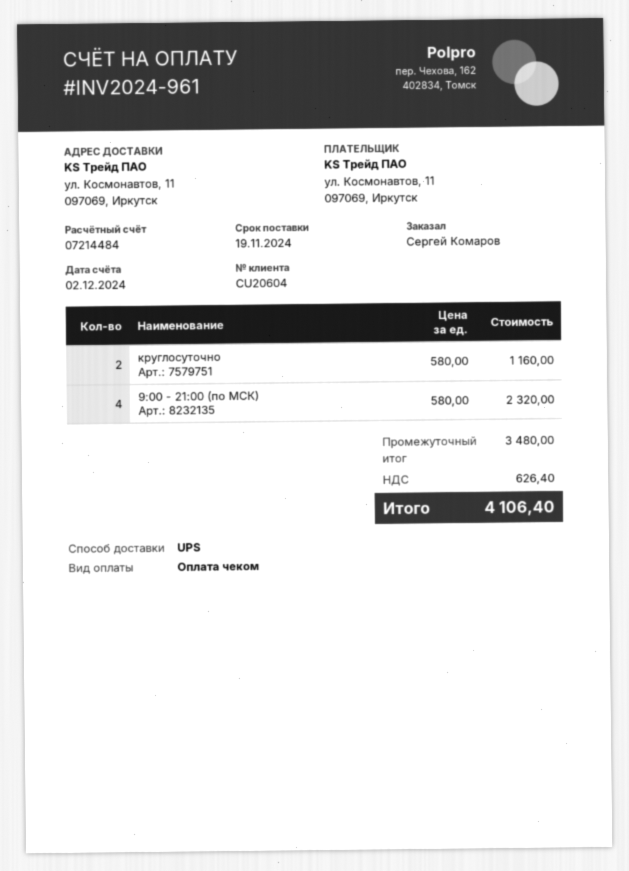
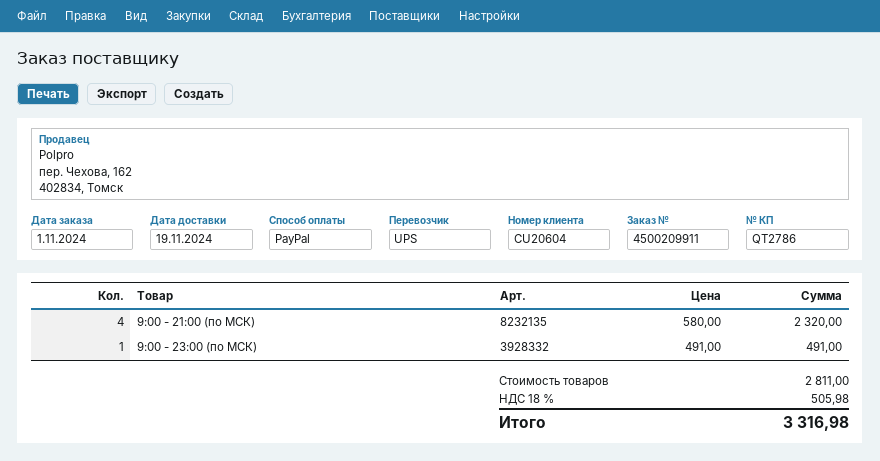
payment method: cheque -> PayPal
круглосуточно: 2 x 580.00 = 1160.00 -> none
9:00 - 23:00 (по МСК): none -> 1 x 491.00 = 491.00
subtotal: 3480.00 -> 2811.00
tax: 626.40 -> 505.98
total: 4106.40 -> 3316.98

